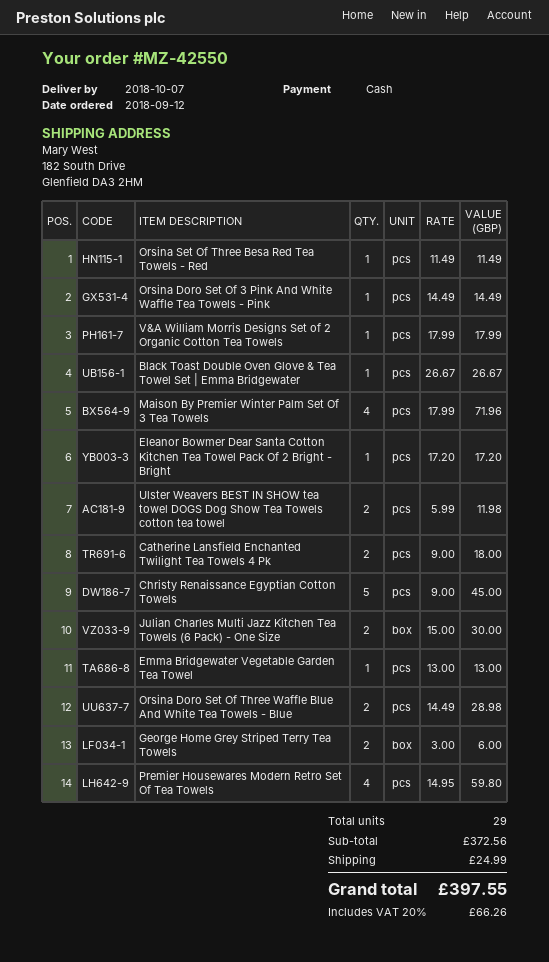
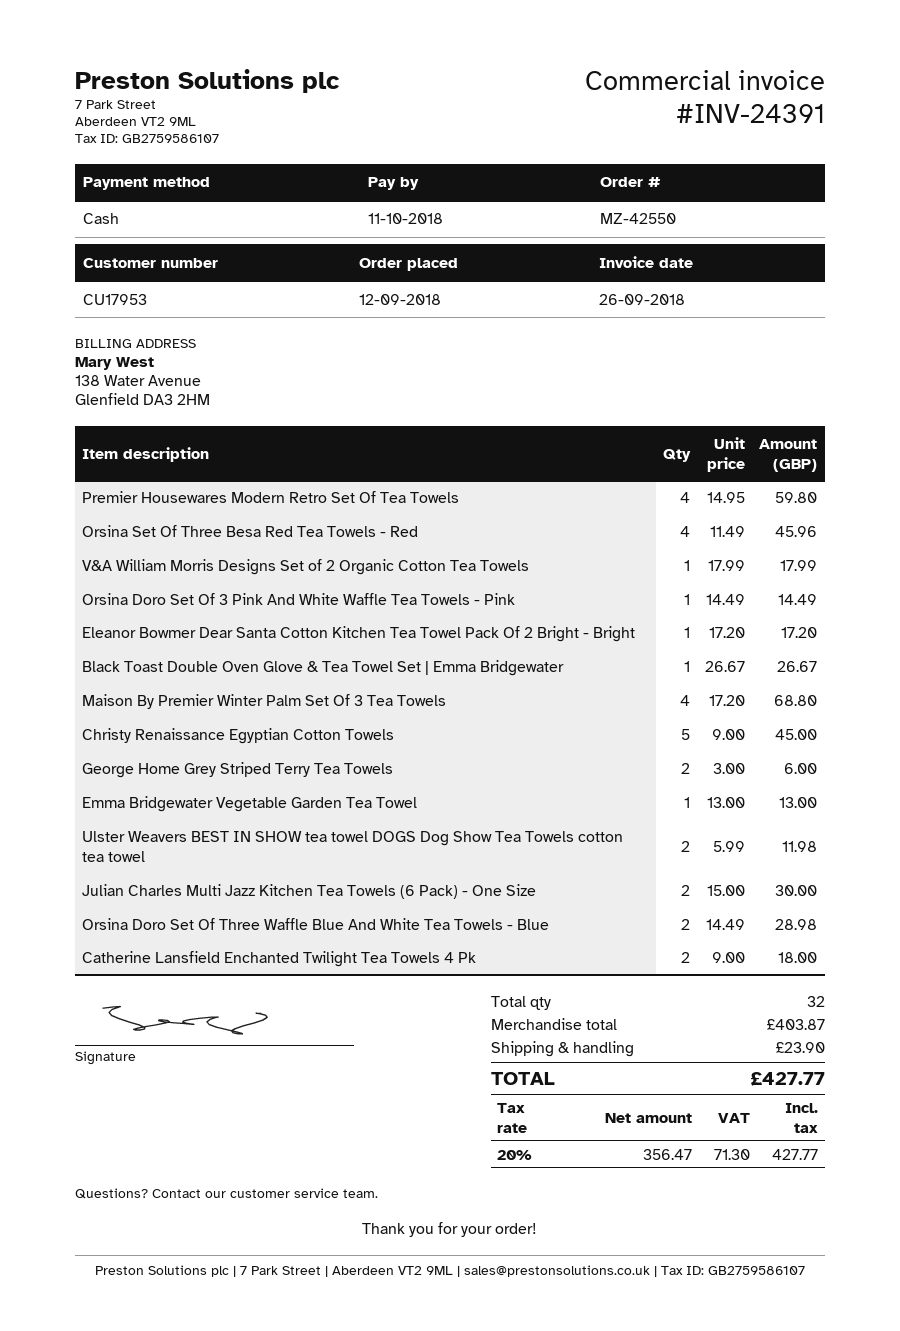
Orsina Set Of Three Besa Red Tea Towels - Red: 1 x 11.49 = 11.49 -> 4 x 11.49 = 45.96
Maison By Premier Winter Palm Set Of 3 Tea Towels: 4 x 17.99 = 71.96 -> 4 x 17.20 = 68.80
total quantity: 29 -> 32
subtotal: 372.56 -> 403.87
shipping: 24.99 -> 23.90
tax: 20% = 66.26 -> 20% = 71.30
total: 397.55 -> 427.77

